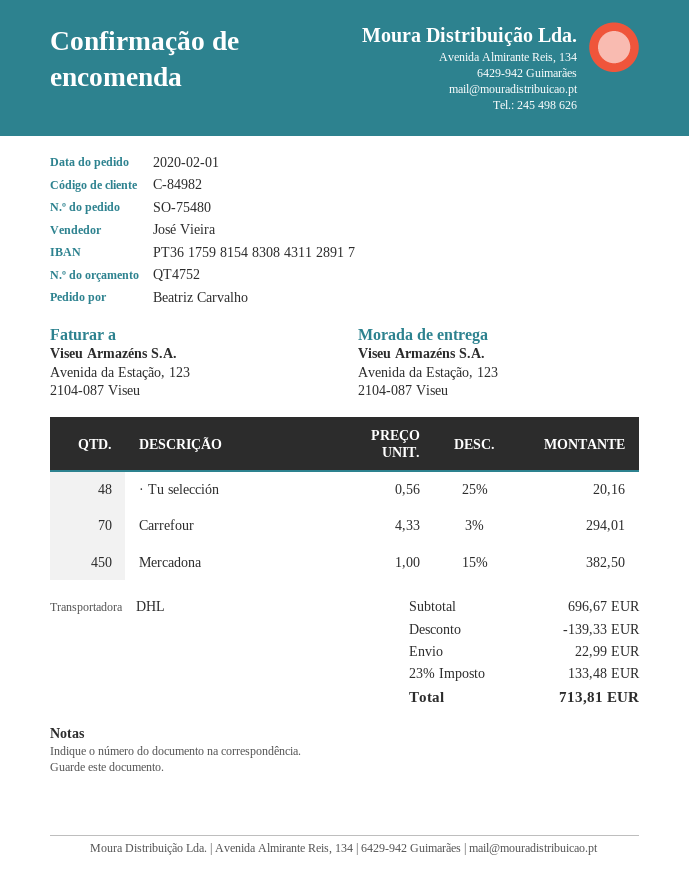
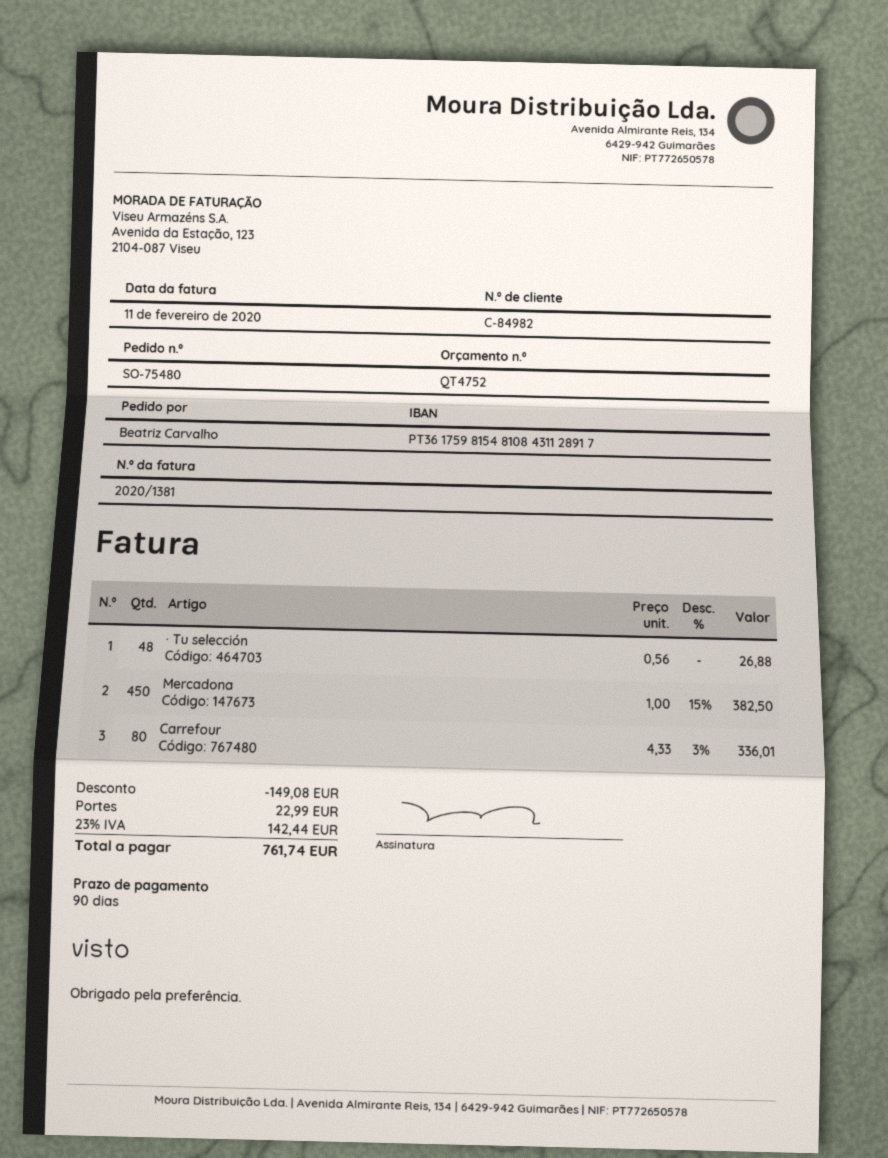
bank account: PT36175981548308431128917 -> PT36175981548108431128917
· Tu selección: 48 x 0.56 - 25% = 20.16 -> 48 x 0.56 = 26.88
Carrefour: 70 x 4.33 - 3% = 294.01 -> 80 x 4.33 - 3% = 336.01
discount: 139.33 -> 149.08
tax: 23% = 133.48 -> 23% = 142.44
total: 713.81 -> 761.74

